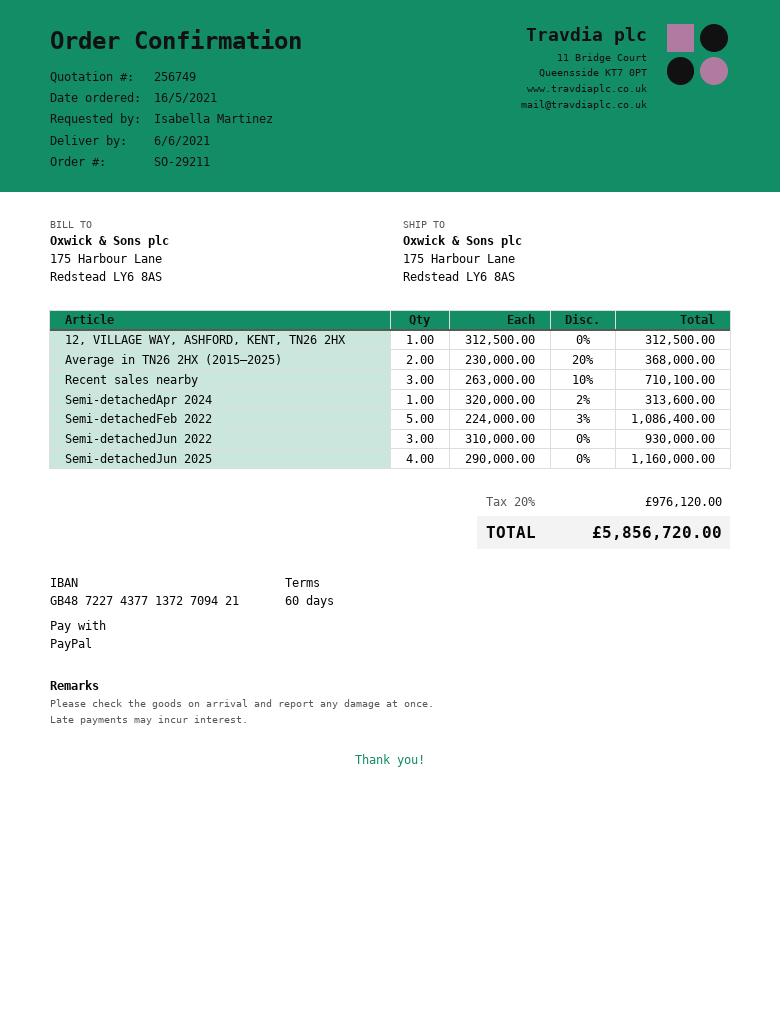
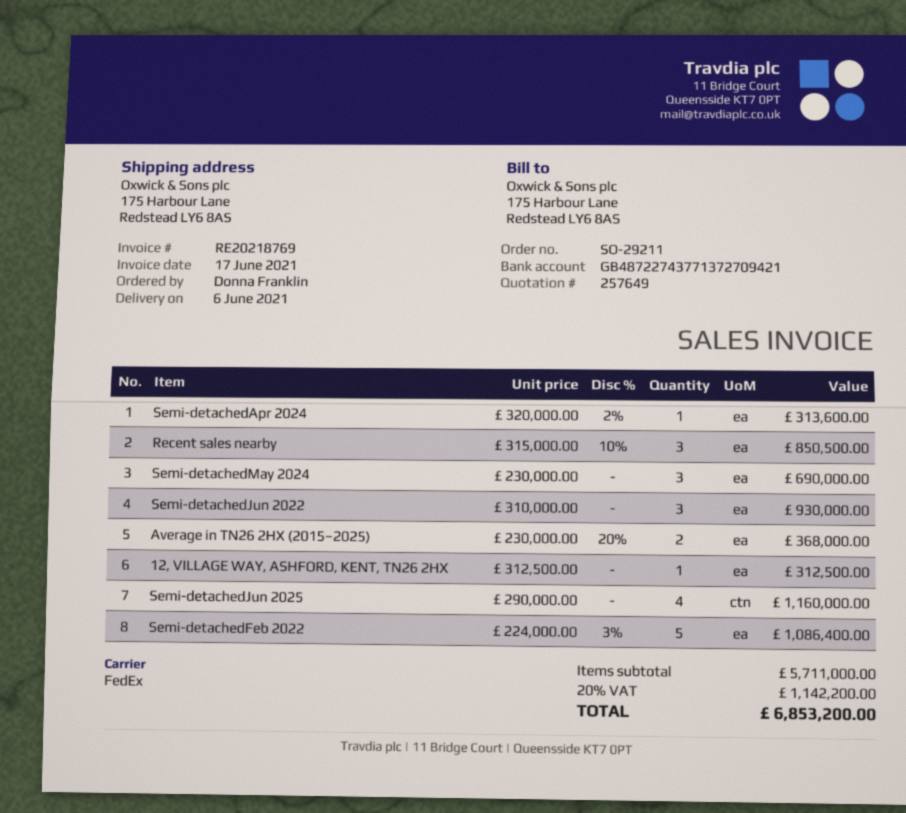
quote number: 256749 -> 257649
ordered by: Isabella Martinez -> Donna Franklin
Recent sales nearby: 3 x 263000.00 - 10% = 710100.00 -> 3 x 315000.00 - 10% = 850500.00
Semi-detachedMay 2024: none -> 3 x 230000.00 = 690000.00
tax: 20% = 976120.00 -> 20% = 1142200.00
total: 5856720.00 -> 6853200.00

